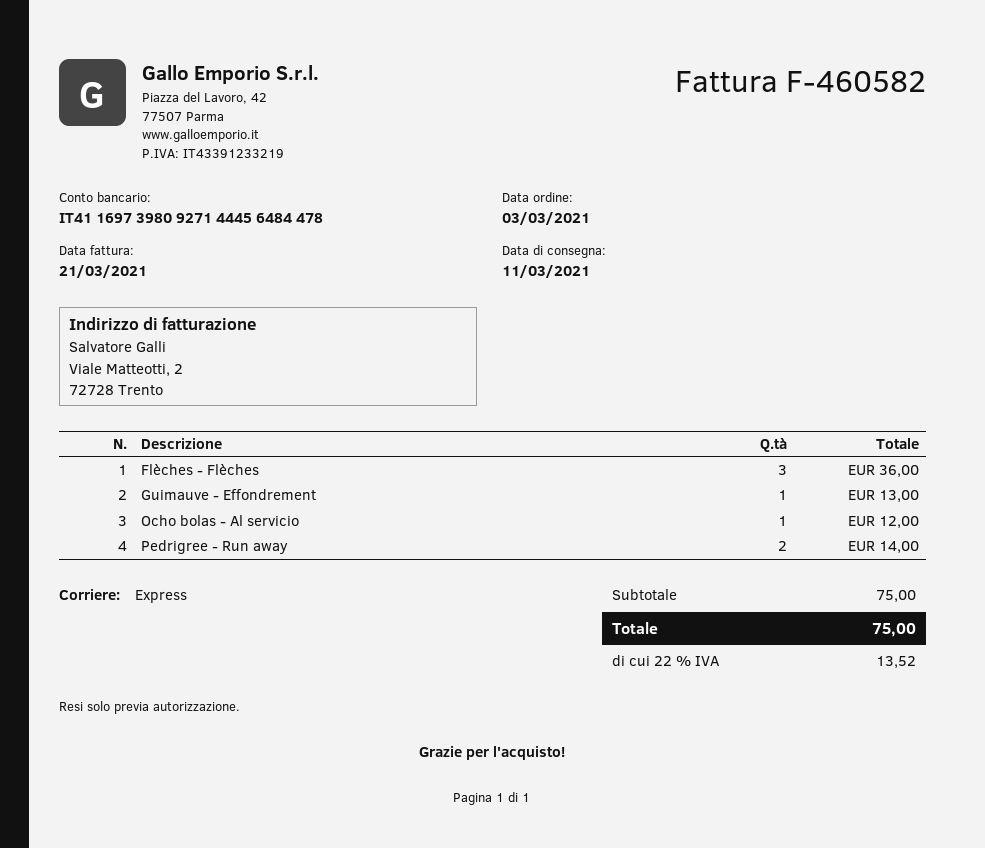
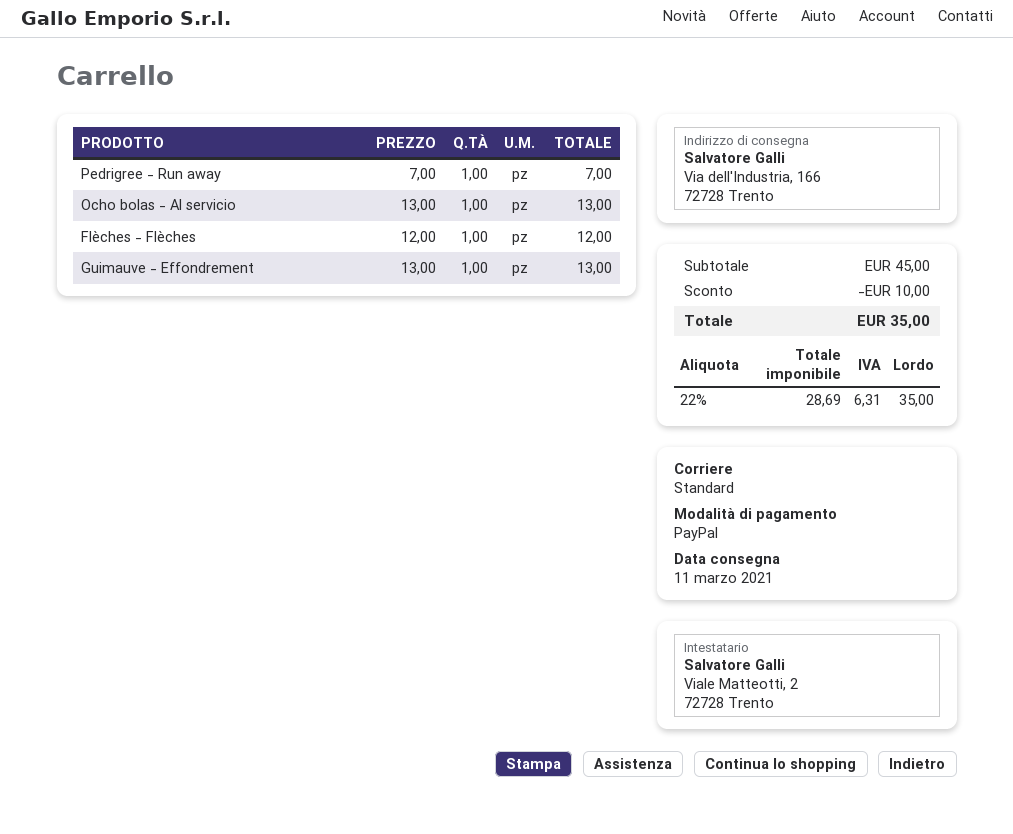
shipping method: express -> standard
Flèches - Flèches: 3 for 36.00 -> 1 for 12.00
Ocho bolas - Al servicio: 1 for 12.00 -> 1 for 13.00
Pedrigree - Run away: 2 for 14.00 -> 1 for 7.00
subtotal: 75.00 -> 45.00
discount: none -> 10.00
tax: 22% = 13.52 -> 22% = 6.31
total: 75.00 -> 35.00

